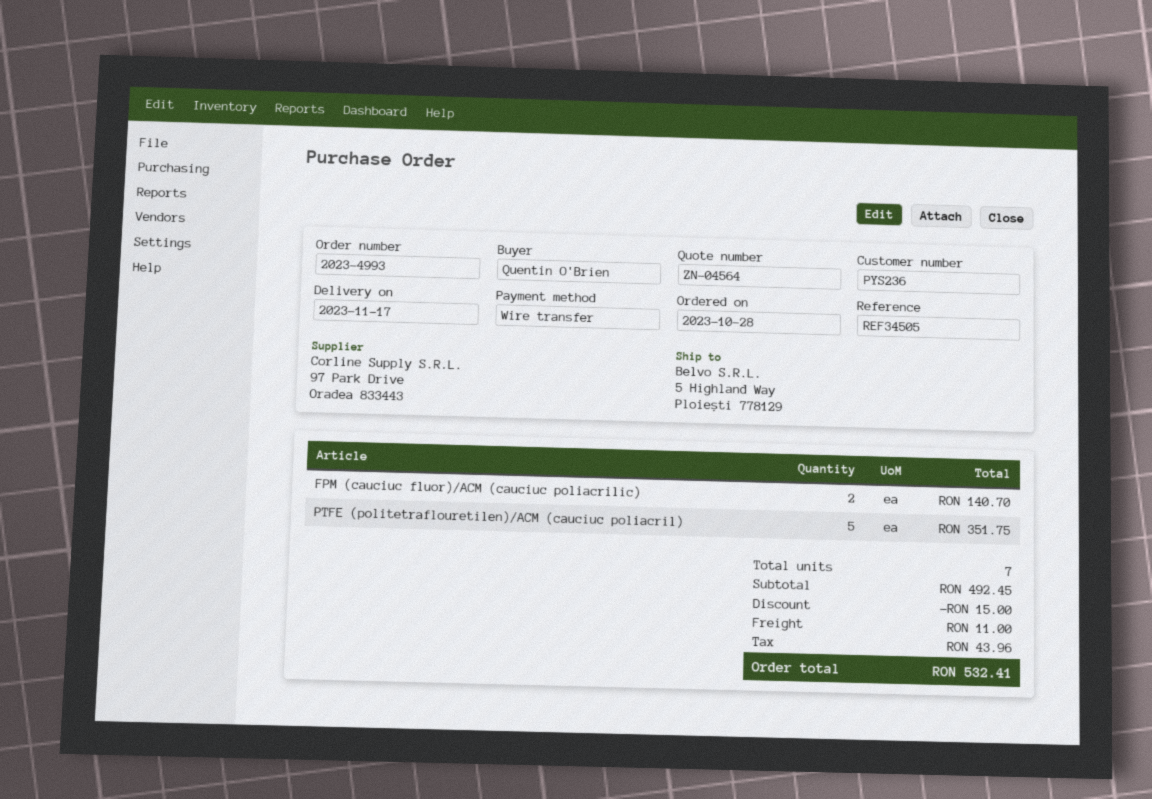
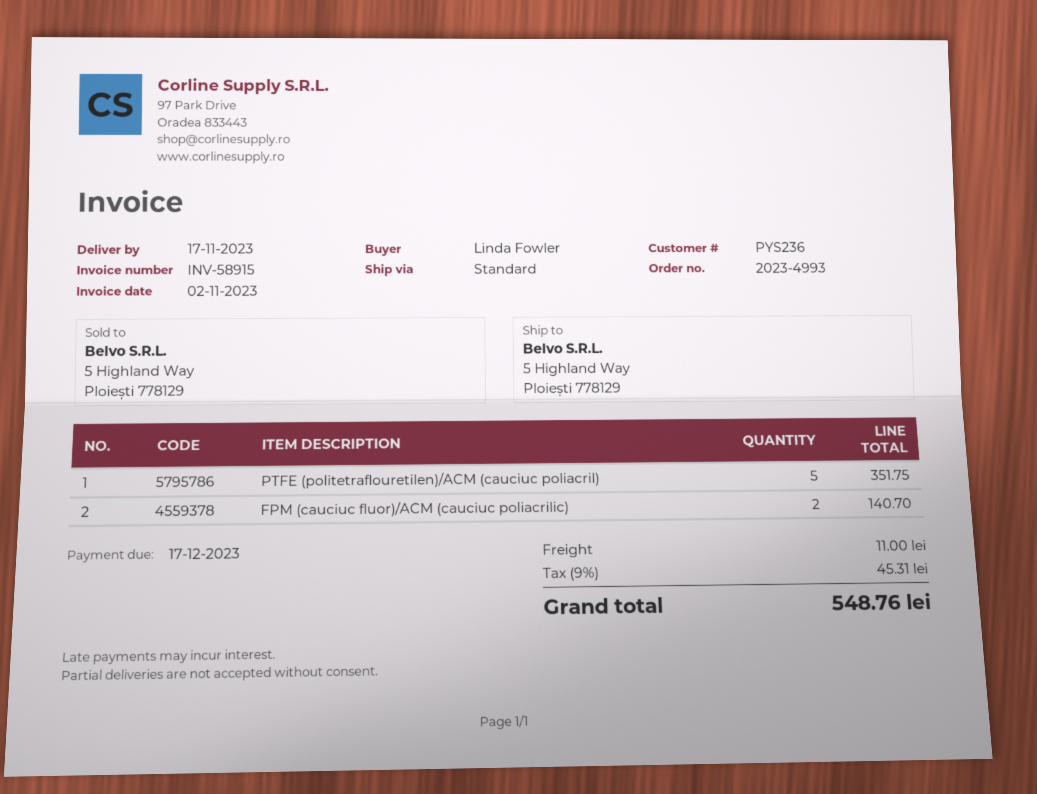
ordered by: Quentin O'Brien -> Linda Fowler
discount: 15.00 -> none
tax: 43.96 -> 45.31
total: 532.41 -> 548.76

